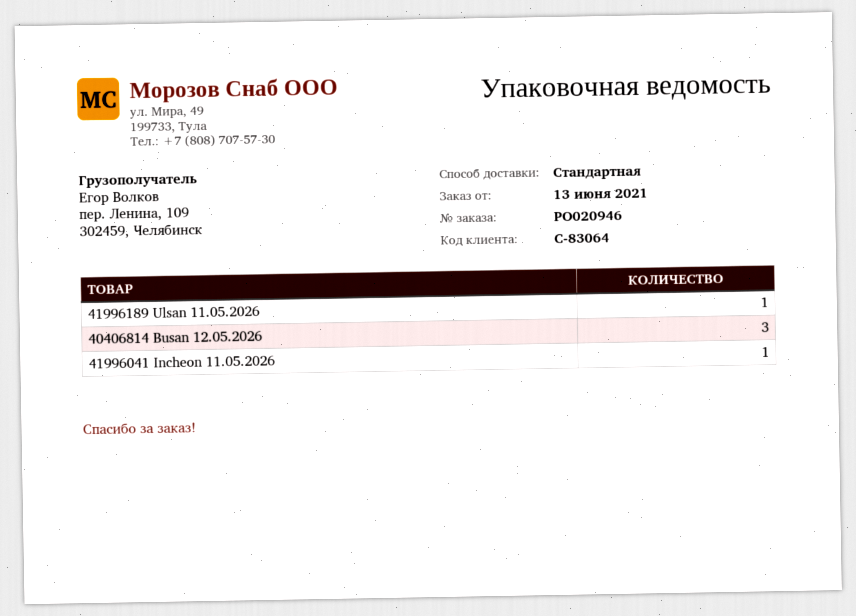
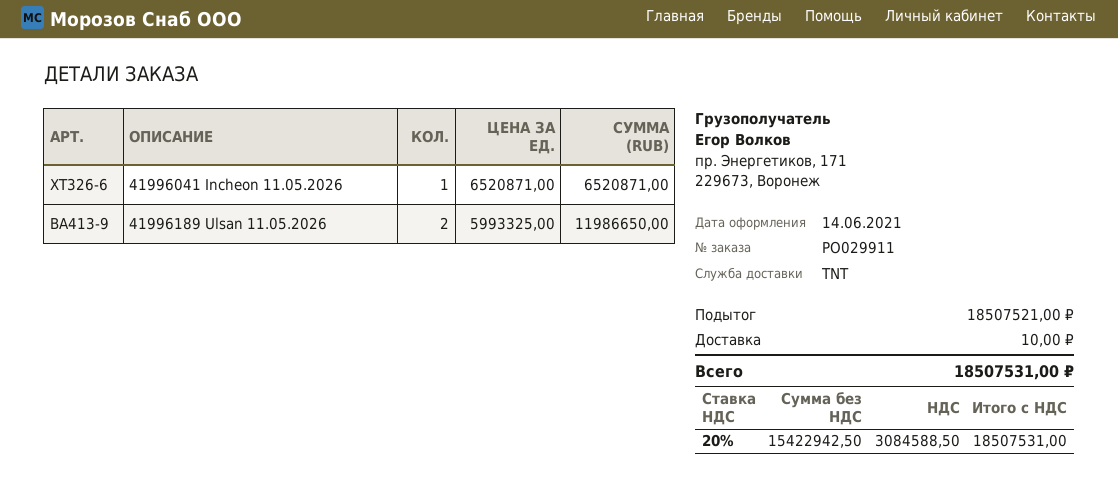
order number: PO020946 -> PO029911
order date: 2021-06-13 -> 2021-06-14
shipping method: standard -> TNT
ship to: пер. Ленина, 109, 302459, Челябинск -> пр. Энергетиков, 171, 229673, Воронеж
41996189 Ulsan 11.05.2026: 1 -> 2
40406814 Busan 12.05.2026: 3 -> none

